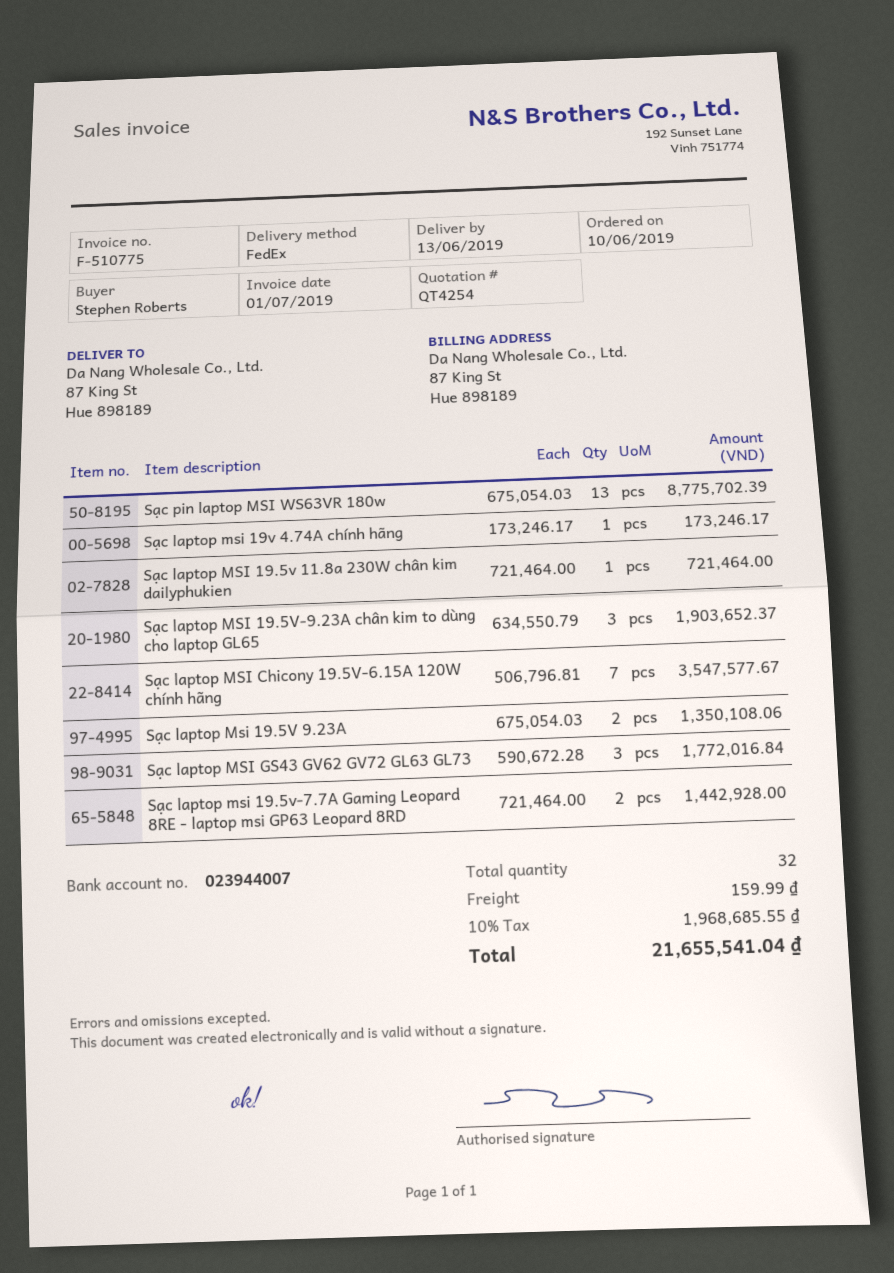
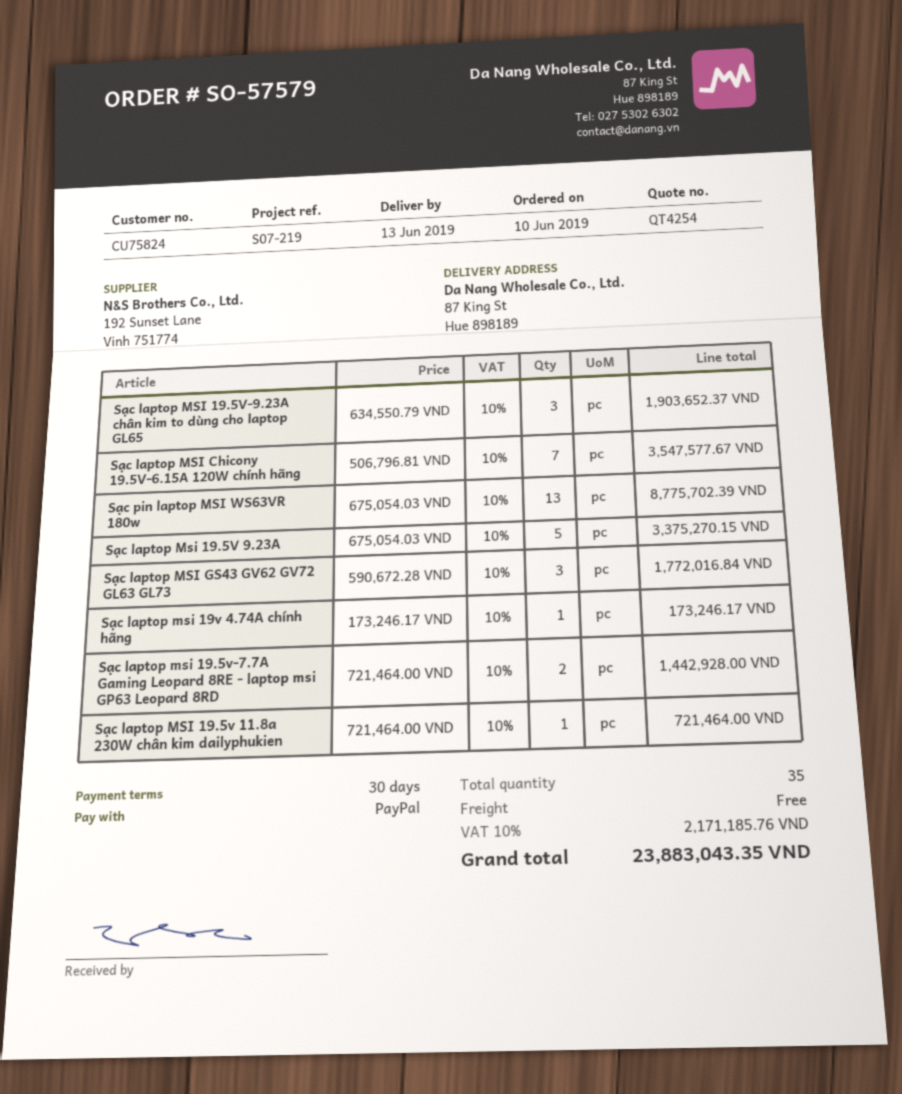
Sạc laptop Msi 19.5V 9.23A: 2 x 675054.03 = 1350108.06 -> 5 x 675054.03 = 3375270.15
total quantity: 32 -> 35
shipping: 159.99 -> 0.00
tax: 10% = 1968685.55 -> 10% = 2171185.76
total: 21655541.04 -> 23883043.35

